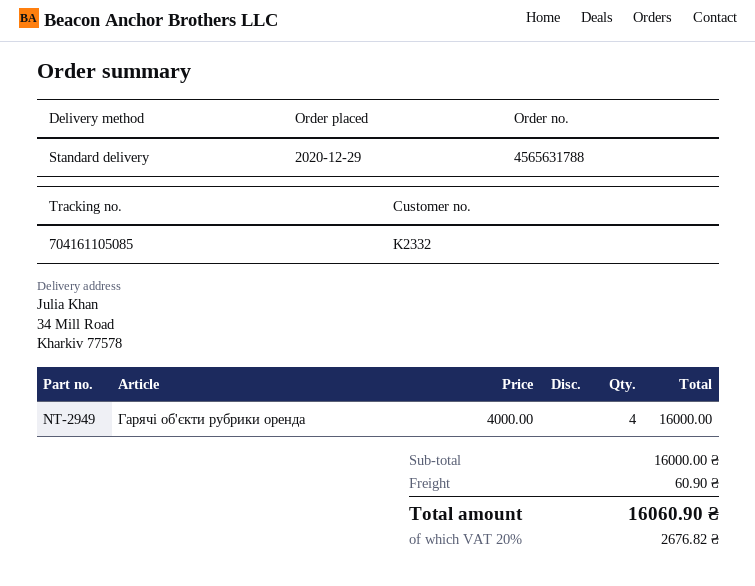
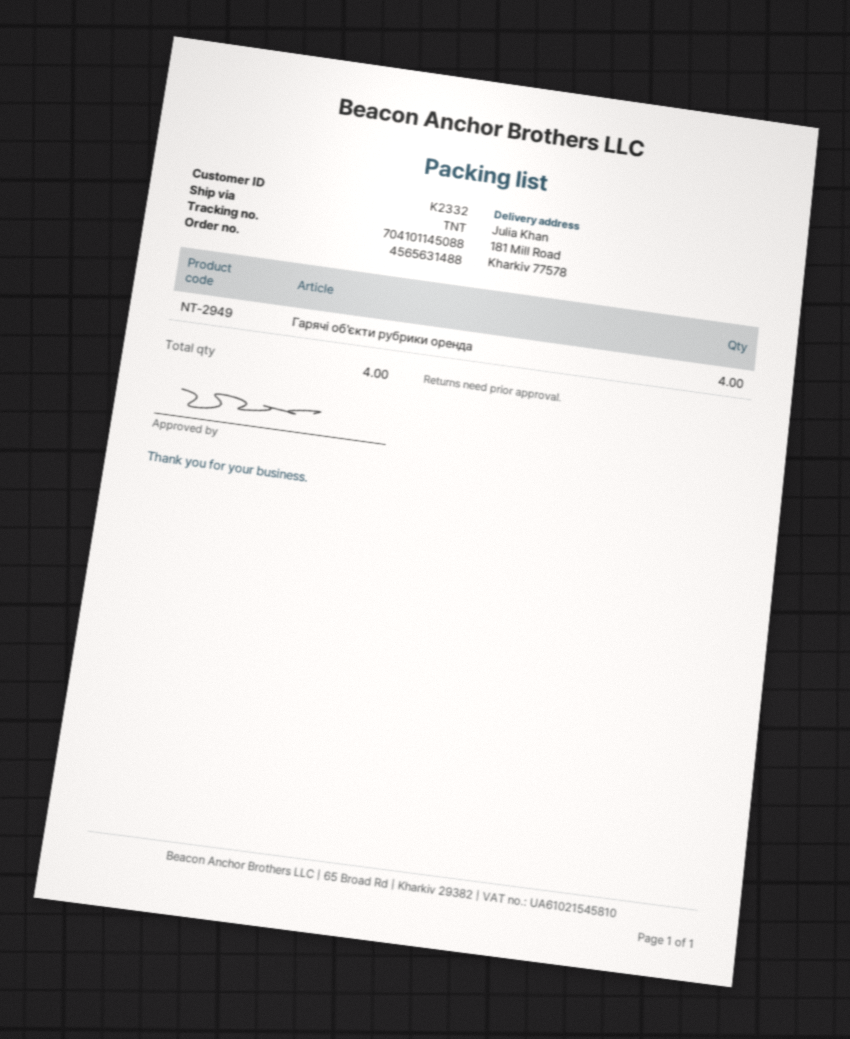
order number: 4565631788 -> 4565631488
shipping method: standard -> TNT
tracking number: 704161105085 -> 704101145088
ship to: 34 Mill Road, Kharkiv 77578 -> 181 Mill Road, Kharkiv 77578

